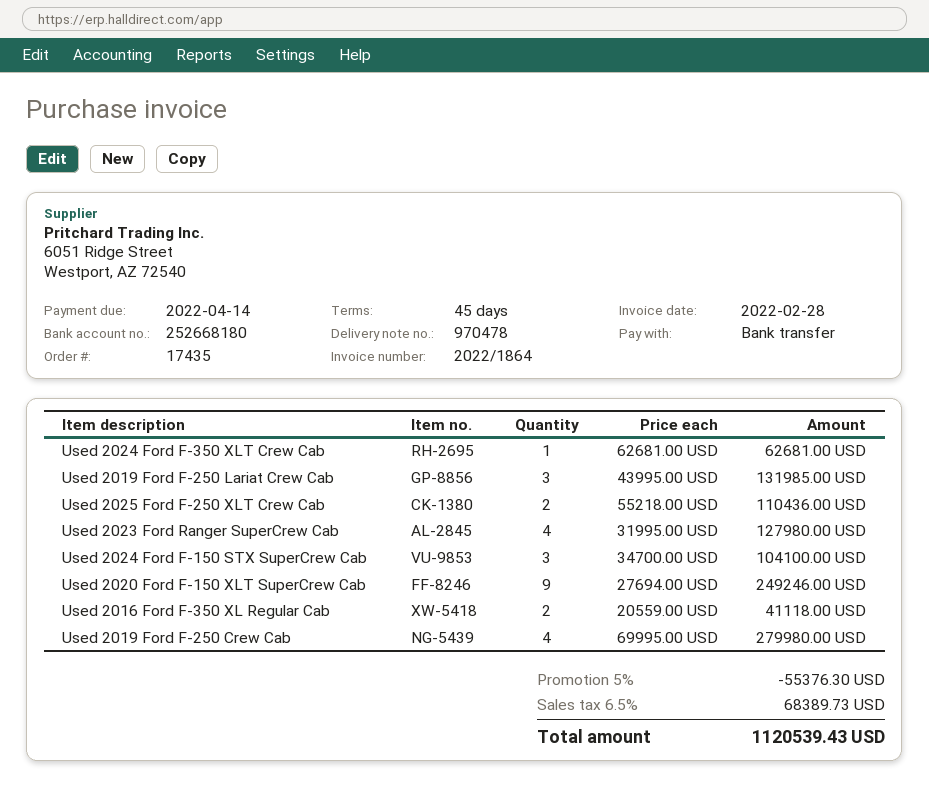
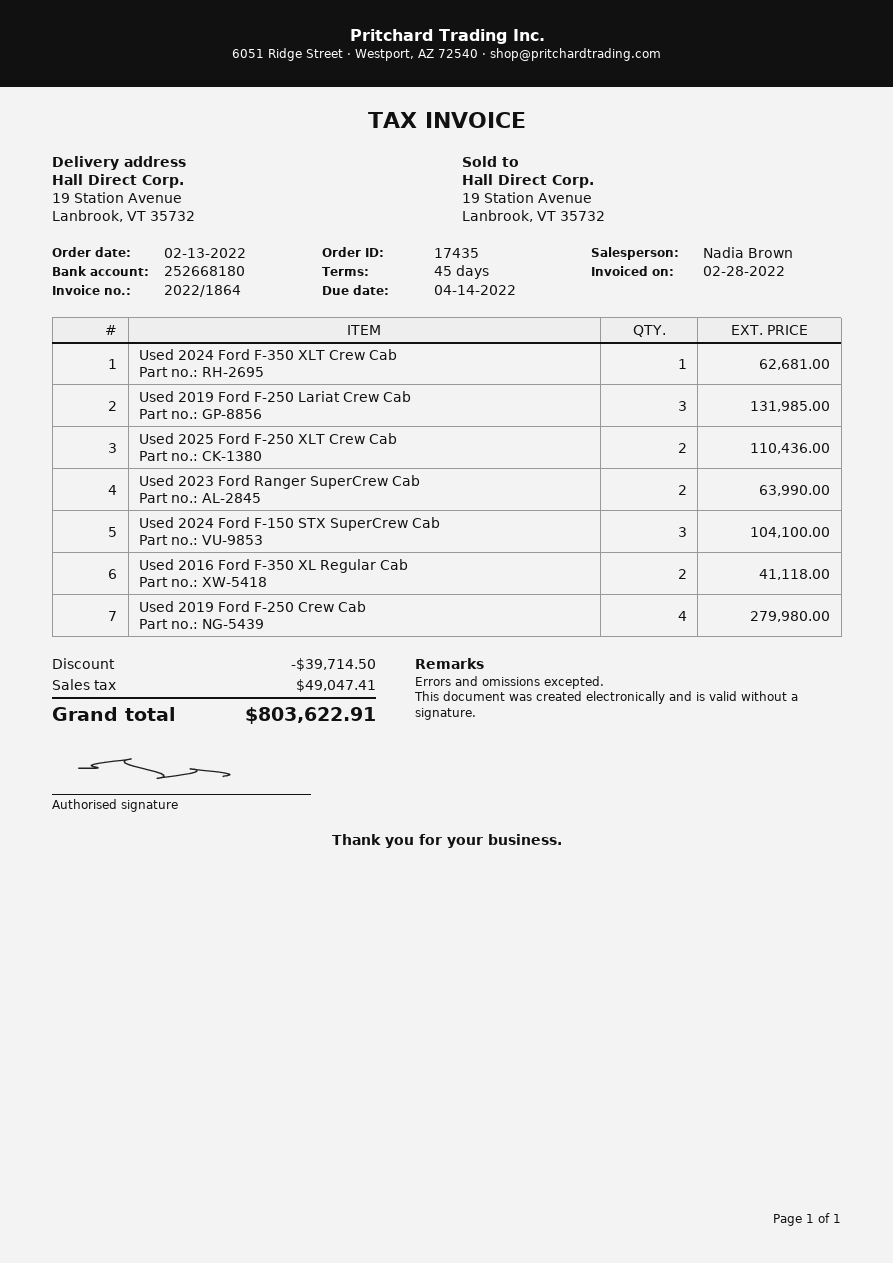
Used 2023 Ford Ranger SuperCrew Cab: 4 for 127980.00 -> 2 for 63990.00
Used 2020 Ford F-150 XLT SuperCrew Cab: 9 for 249246.00 -> none
discount: 55376.30 -> 39714.50
tax: 68389.73 -> 49047.41
total: 1120539.43 -> 803622.91

